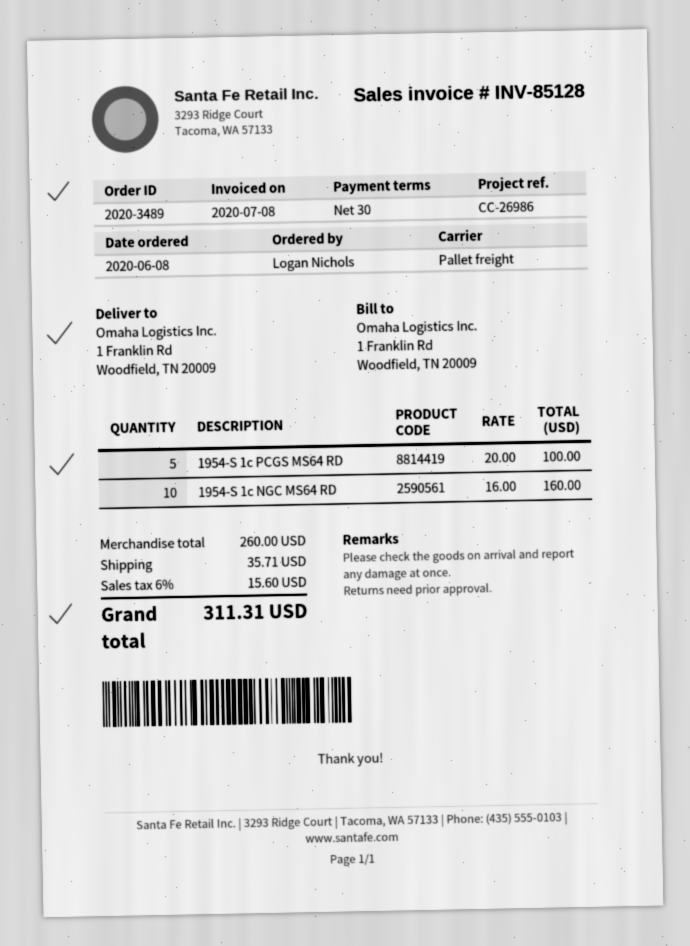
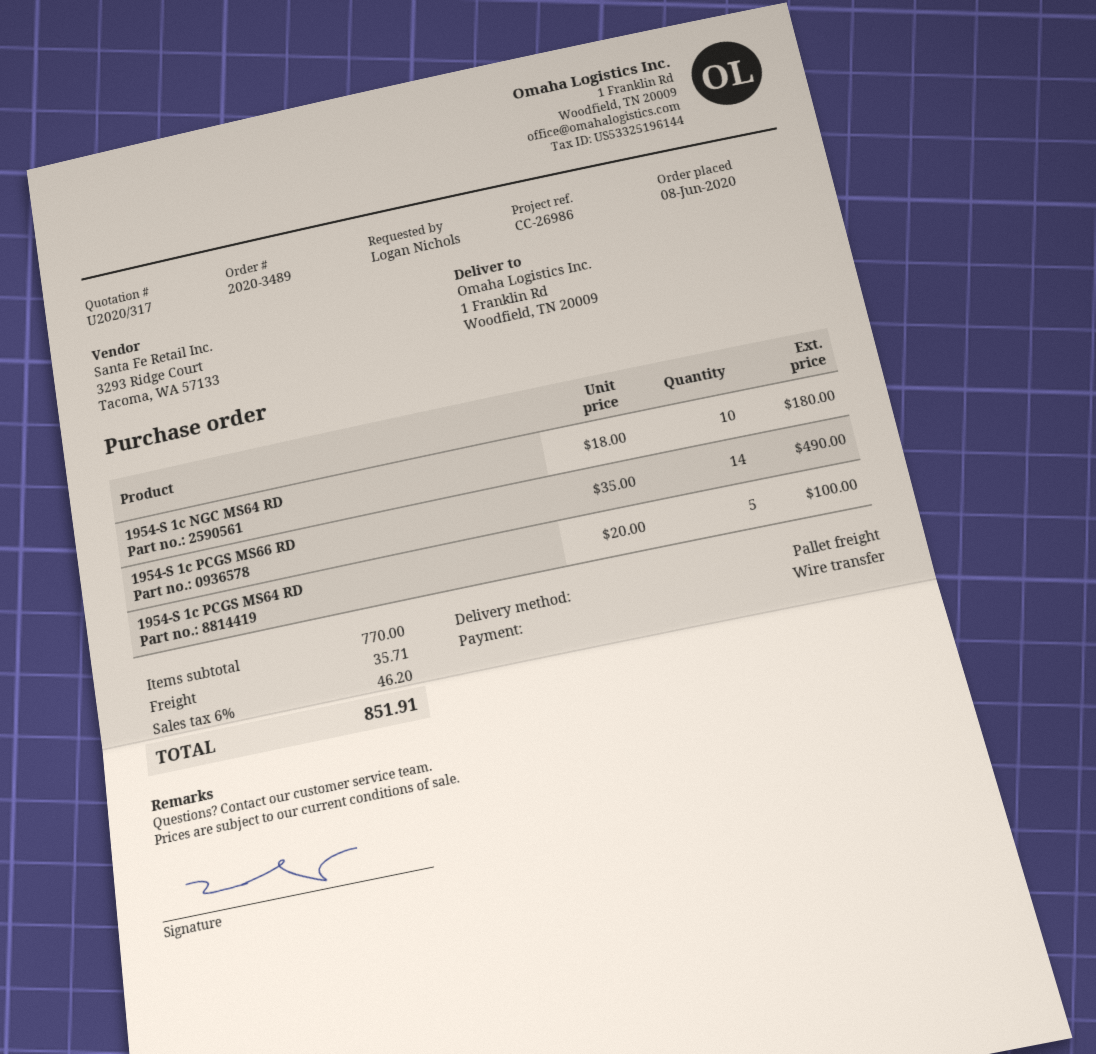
1954-S 1c NGC MS64 RD: 10 x 16.00 = 160.00 -> 10 x 18.00 = 180.00
1954-S 1c PCGS MS66 RD: none -> 14 x 35.00 = 490.00
subtotal: 260.00 -> 770.00
tax: 6% = 15.60 -> 6% = 46.20
total: 311.31 -> 851.91

